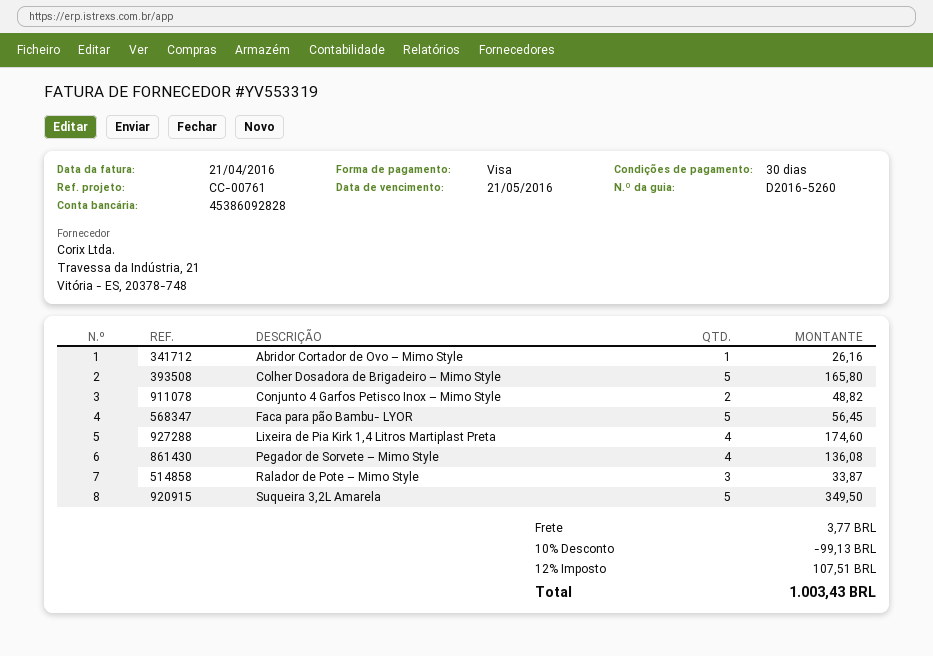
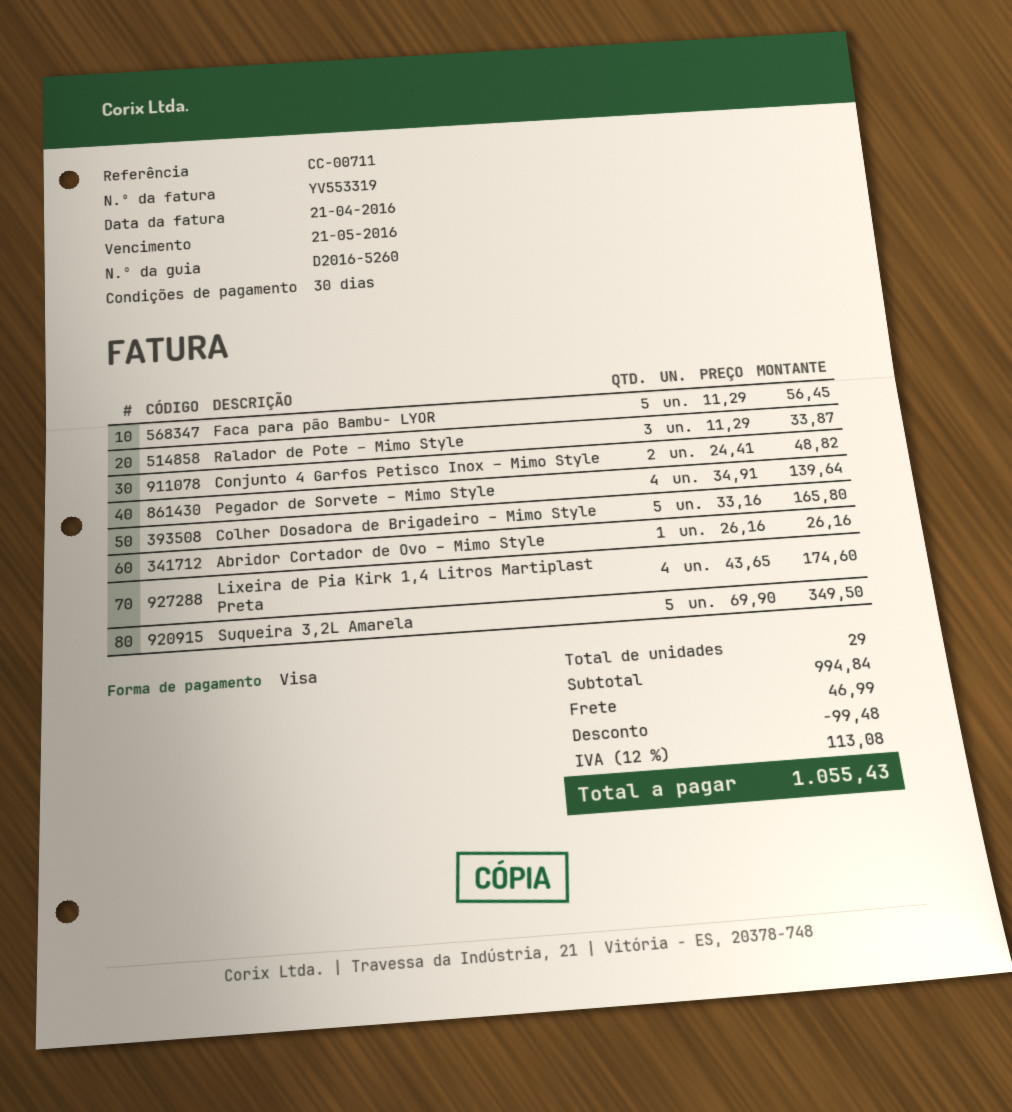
reference: CC-00761 -> CC-00711
Pegador de Sorvete – Mimo Style: 4 for 136.08 -> 4 for 139.64
discount: 99.13 -> 99.48
shipping: 3.77 -> 46.99
tax: 12% = 107.51 -> 12% = 113.08
total: 1003.43 -> 1055.43

